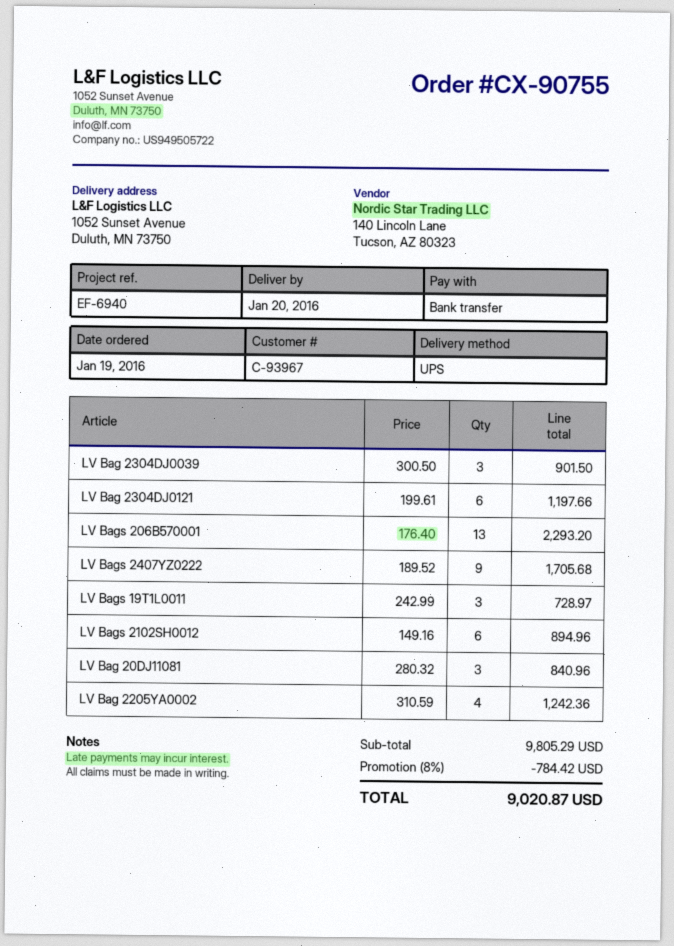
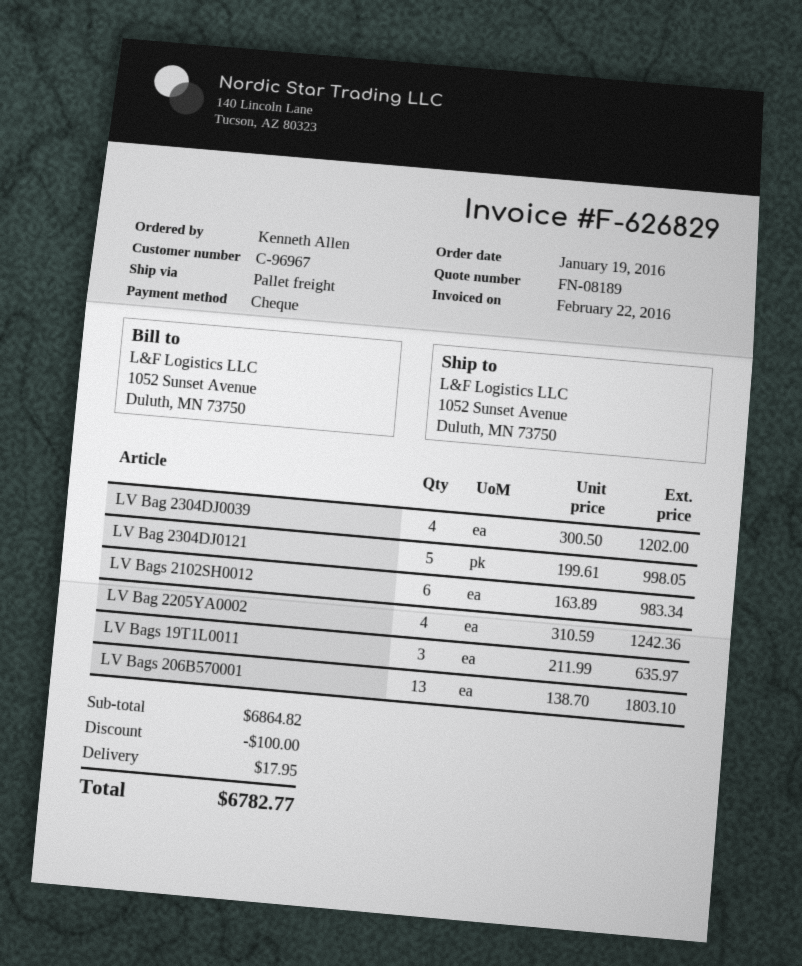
customer number: C-93967 -> C-96967
payment method: bank transfer -> cheque
shipping method: UPS -> pallet freight
LV Bag 2304DJ0039: 3 x 300.50 = 901.50 -> 4 x 300.50 = 1202.00
LV Bag 2304DJ0121: 6 x 199.61 = 1197.66 -> 5 x 199.61 = 998.05
LV Bags 206B570001: 13 x 176.40 = 2293.20 -> 13 x 138.70 = 1803.10
LV Bags 2407YZ0222: 9 x 189.52 = 1705.68 -> none
LV Bags 19T1L0011: 3 x 242.99 = 728.97 -> 3 x 211.99 = 635.97
LV Bags 2102SH0012: 6 x 149.16 = 894.96 -> 6 x 163.89 = 983.34
LV Bag 20DJ11081: 3 x 280.32 = 840.96 -> none
subtotal: 9805.29 -> 6864.82
discount: 784.42 -> 100.00
shipping: none -> 17.95
total: 9020.87 -> 6782.77

